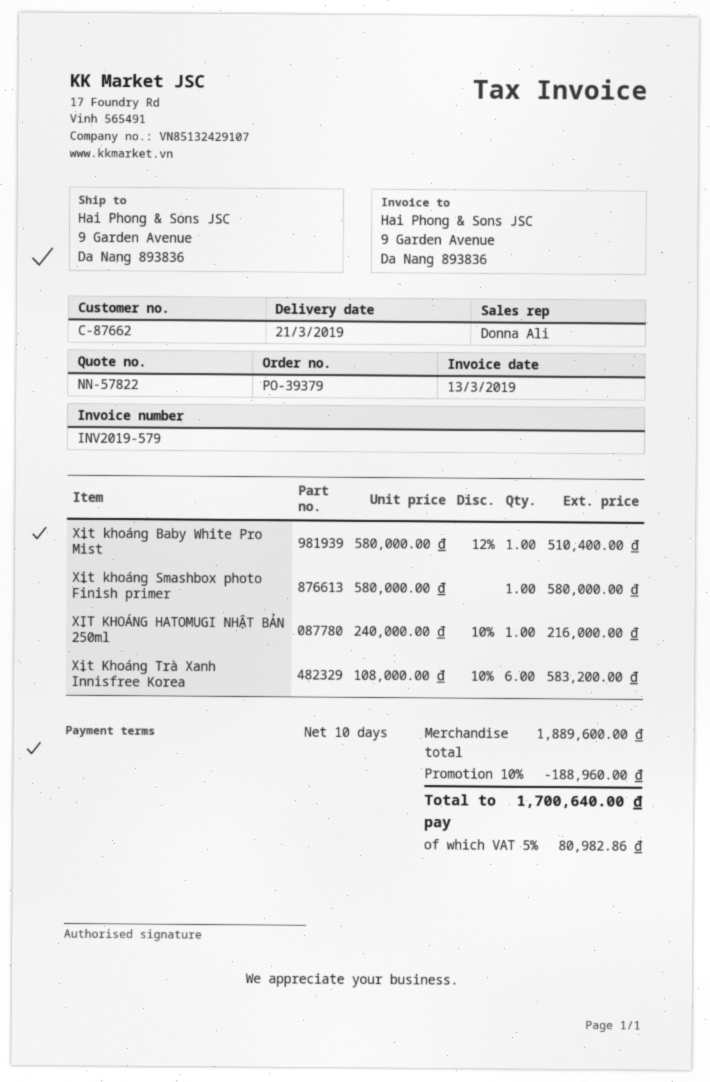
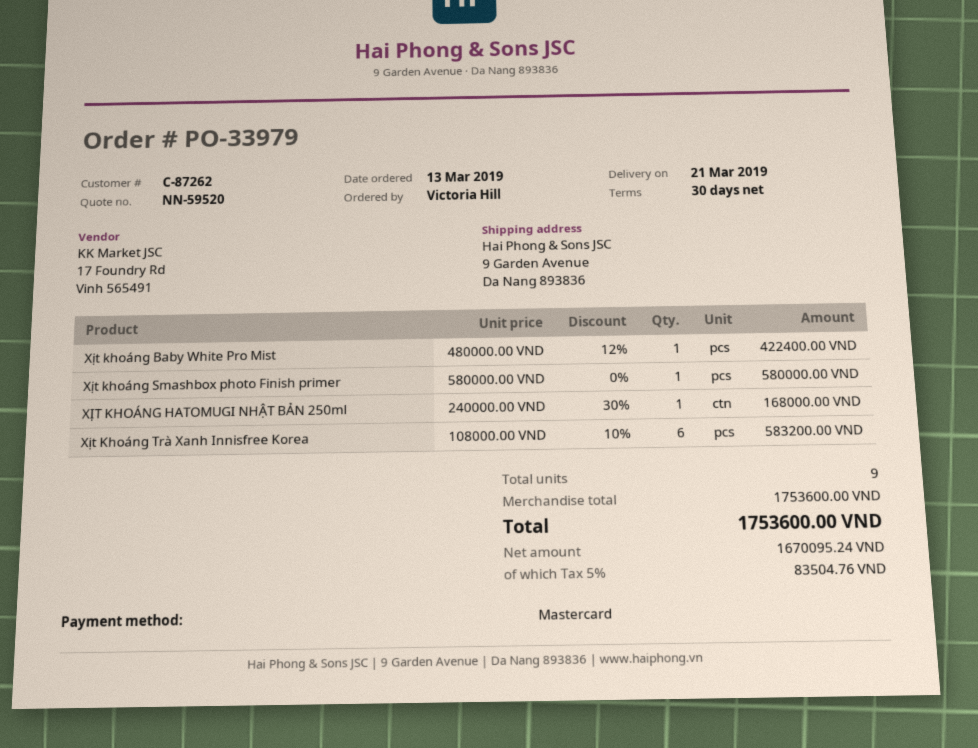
quote number: NN-57822 -> NN-59520
order number: PO-39379 -> PO-33979
payment terms: 10 days -> 30 days
customer number: C-87662 -> C-87262
Xịt khoáng Baby White Pro Mist: 1 x 580000.00 - 12% = 510400.00 -> 1 x 480000.00 - 12% = 422400.00
XỊT KHOÁNG HATOMUGI NHẬT BẢN 250ml: 1 x 240000.00 - 10% = 216000.00 -> 1 x 240000.00 - 30% = 168000.00
subtotal: 1889600.00 -> 1753600.00
discount: 10% = 188960.00 -> none
tax: 5% = 80982.86 -> 5% = 83504.76
total: 1700640.00 -> 1753600.00

